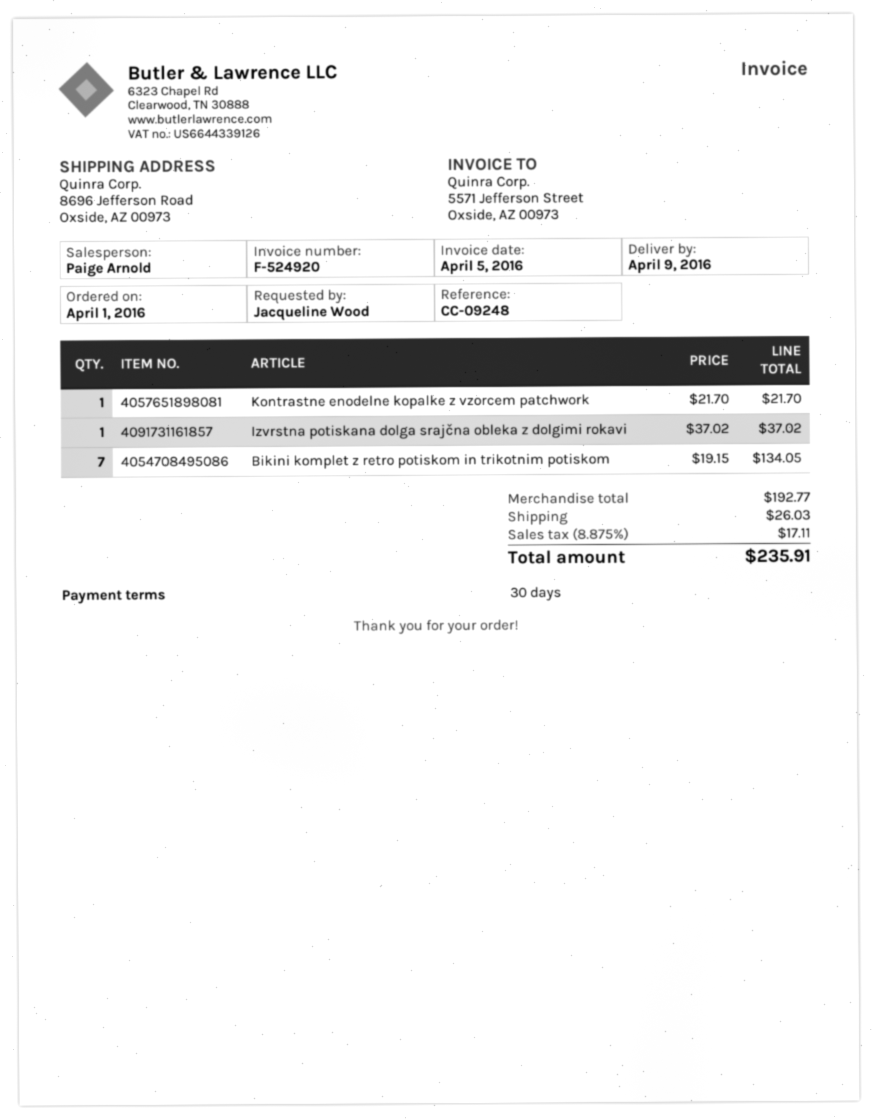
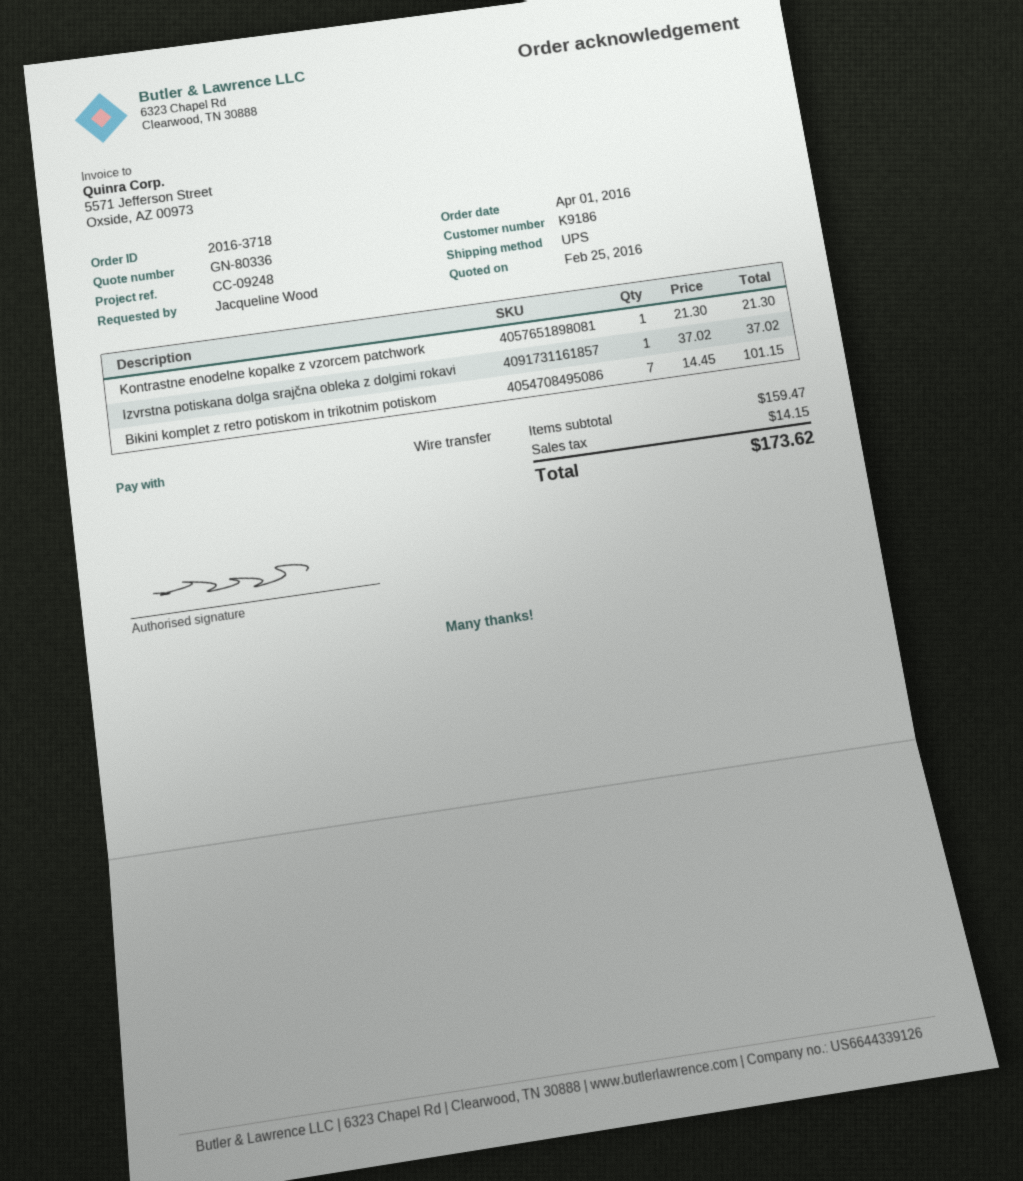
Kontrastne enodelne kopalke z vzorcem patchwork: 1 x 21.70 = 21.70 -> 1 x 21.30 = 21.30
Bikini komplet z retro potiskom in trikotnim potiskom: 7 x 19.15 = 134.05 -> 7 x 14.45 = 101.15
subtotal: 192.77 -> 159.47
shipping: 26.03 -> none
tax: 17.11 -> 14.15
total: 235.91 -> 173.62

